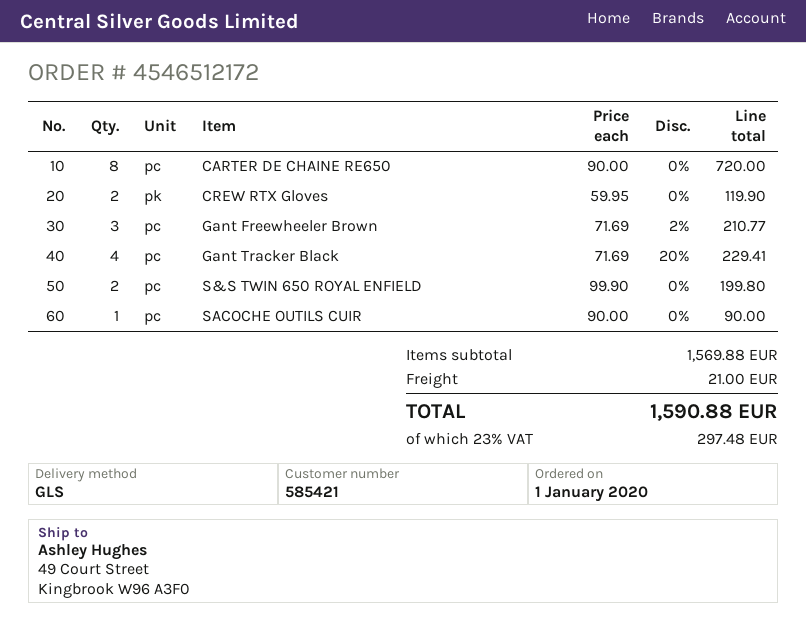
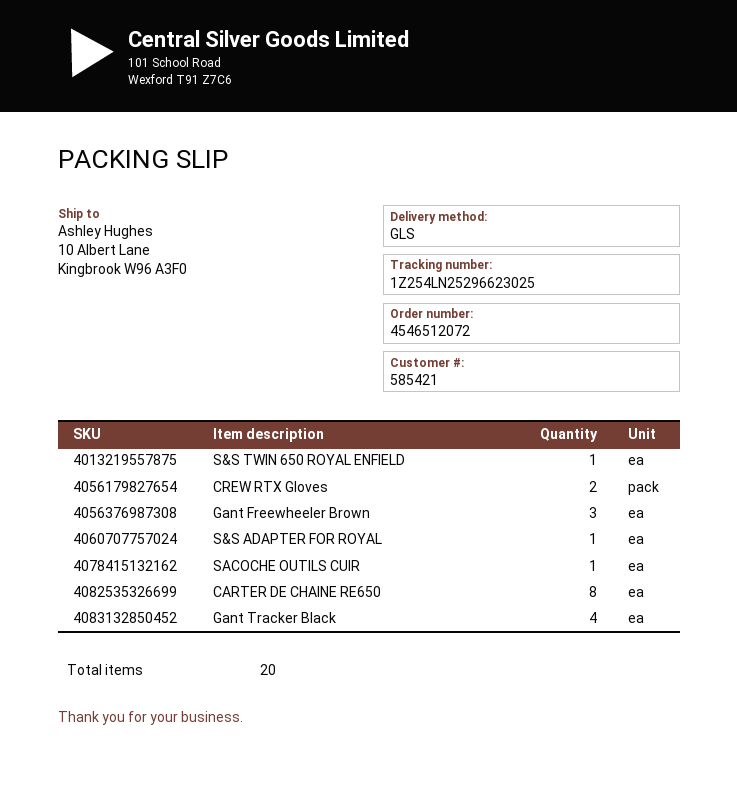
order number: 4546512172 -> 4546512072
ship to: 49 Court Street, Kingbrook W96 A3F0 -> 10 Albert Lane, Kingbrook W96 A3F0
S&S TWIN 650 ROYAL ENFIELD: 2 -> 1
S&S ADAPTER FOR ROYAL: none -> 1

